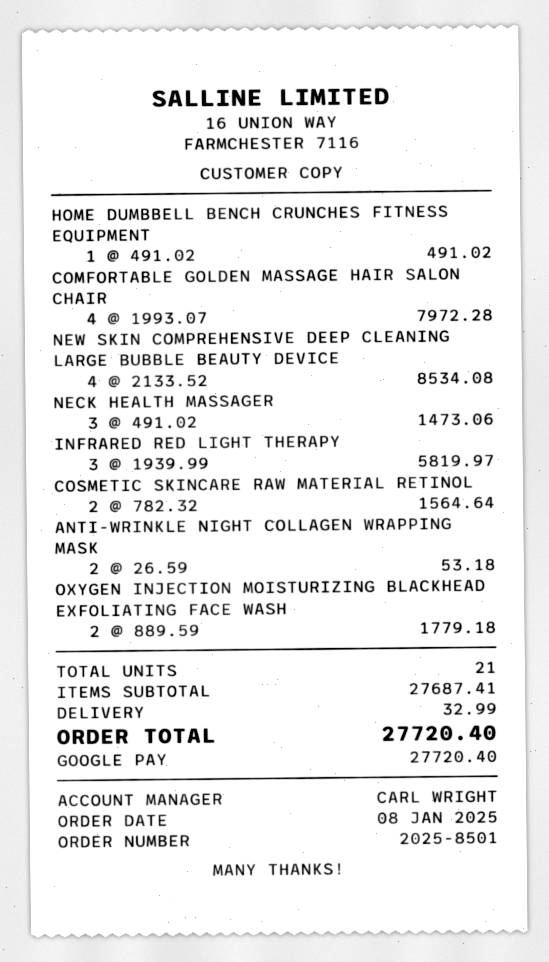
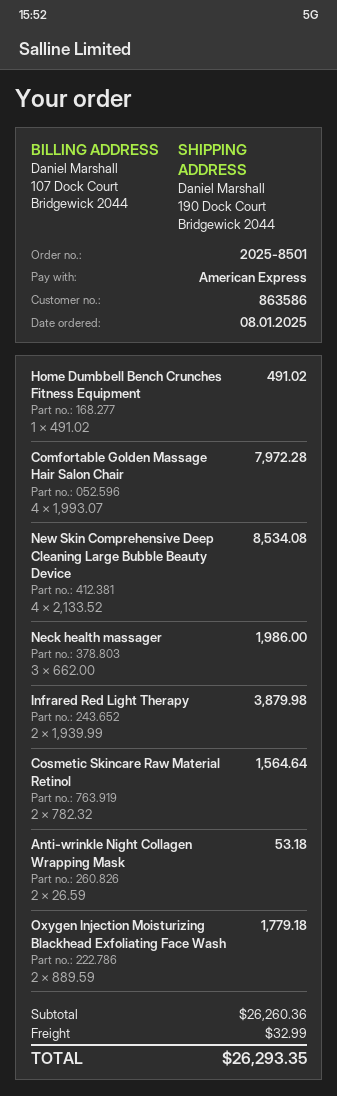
payment method: Google Pay -> American Express
NECK HEALTH MASSAGER: 3 x 491.02 = 1473.06 -> 3 x 662.00 = 1986.00
INFRARED RED LIGHT THERAPY: 3 x 1939.99 = 5819.97 -> 2 x 1939.99 = 3879.98
subtotal: 27687.41 -> 26260.36
total: 27720.40 -> 26293.35

